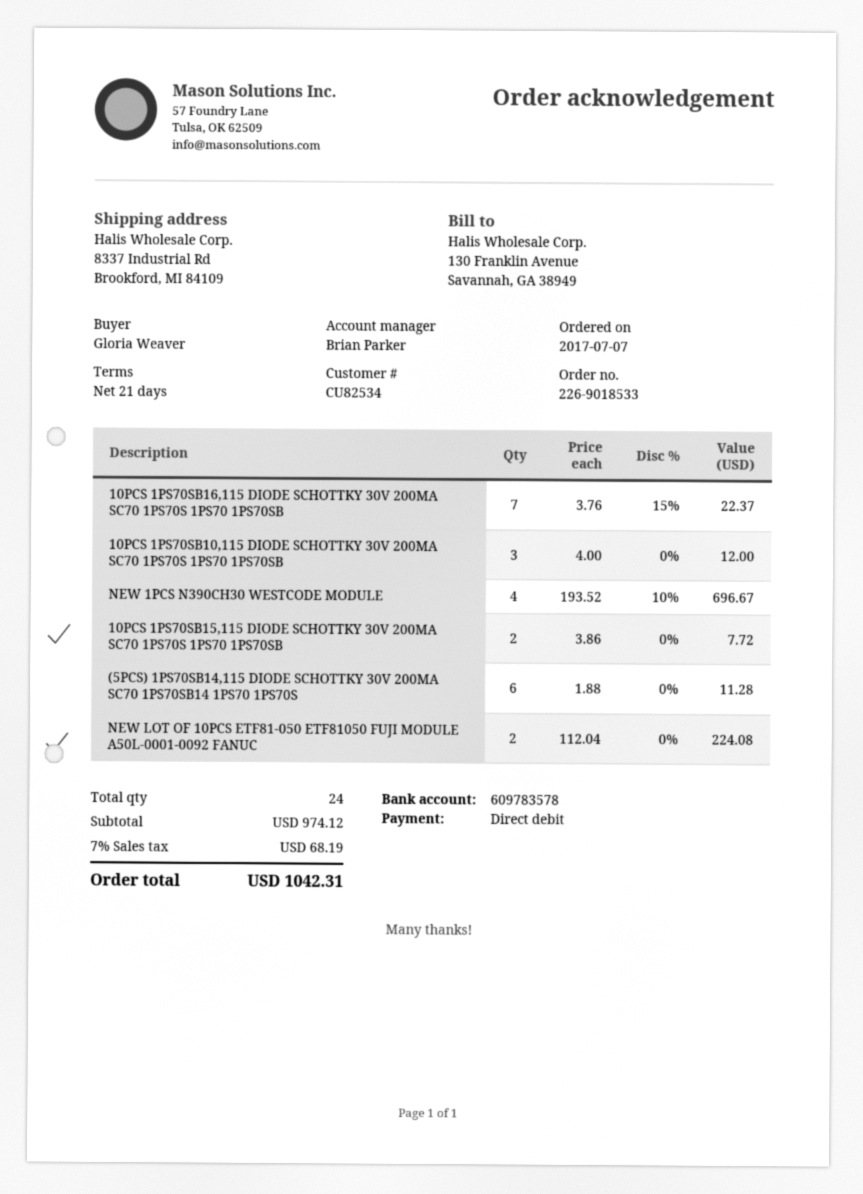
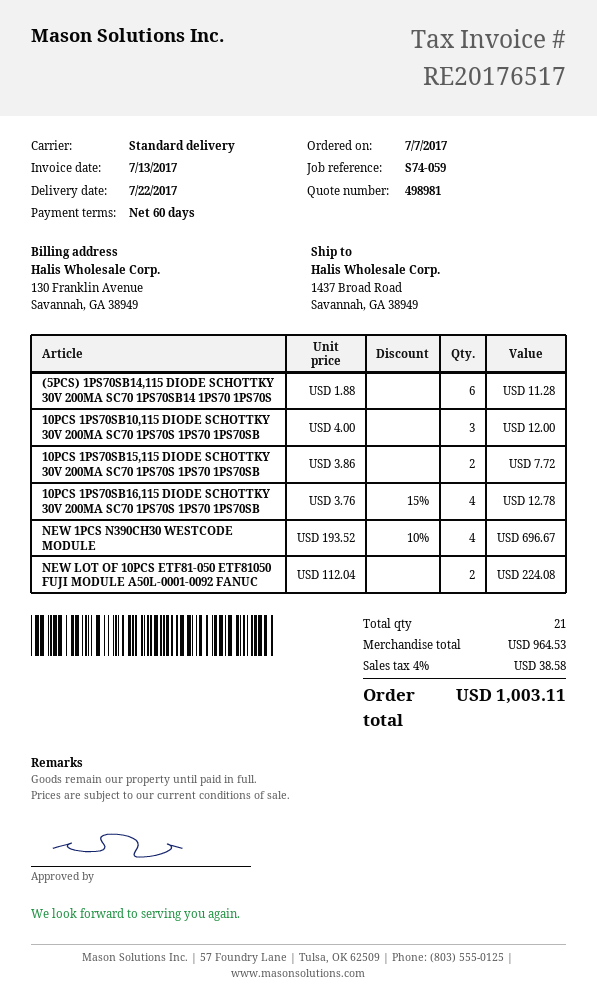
payment terms: 21 days -> 60 days
ship to: 8337 Industrial Rd, Brookford, MI 84109 -> 1437 Broad Road, Savannah, GA 38949
10PCS 1PS70SB16,115 DIODE SCHOTTKY 30V 200MA SC70 1PS70S 1PS70 1PS70SB: 7 x 3.76 - 15% = 22.37 -> 4 x 3.76 - 15% = 12.78
total quantity: 24 -> 21
subtotal: 974.12 -> 964.53
tax: 7% = 68.19 -> 4% = 38.58
total: 1042.31 -> 1003.11

